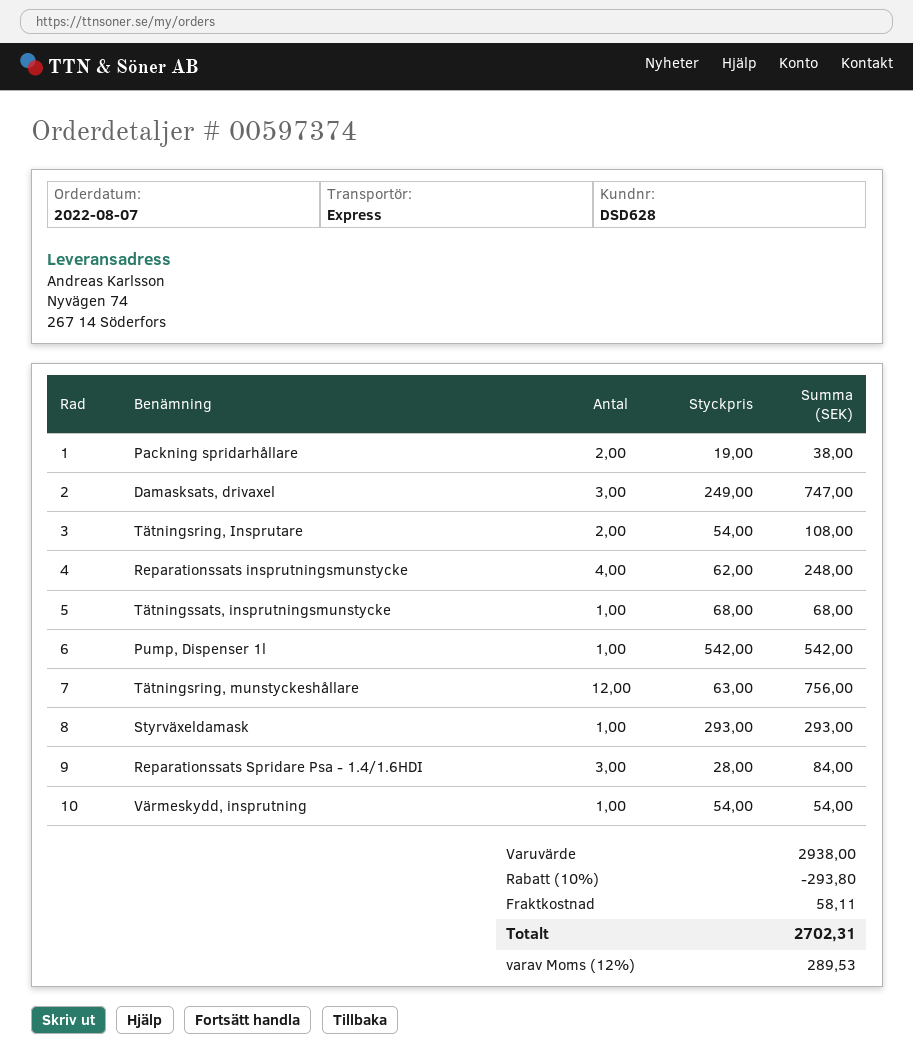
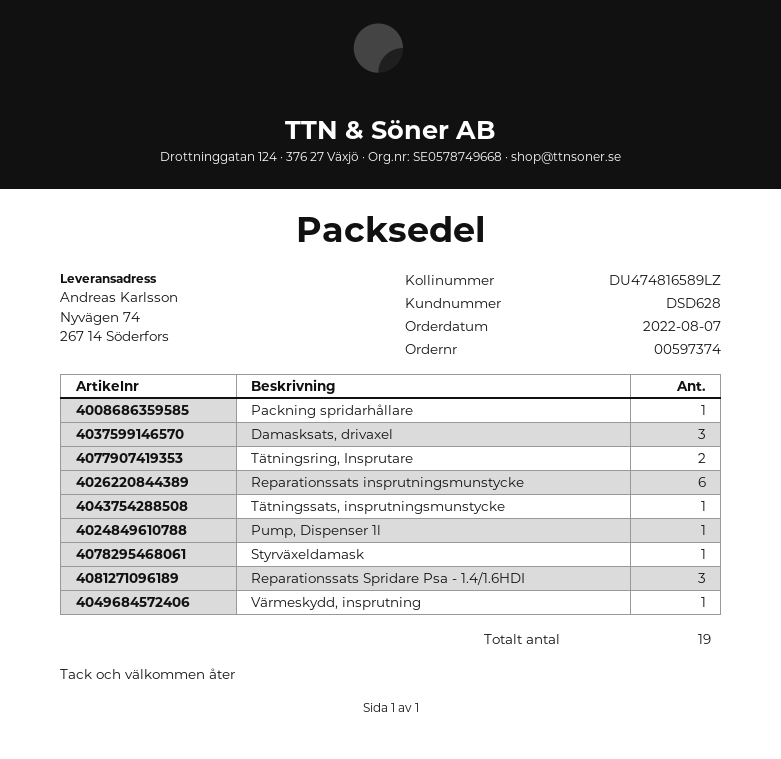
Packning spridarhållare: 2 -> 1
Reparationssats insprutningsmunstycke: 4 -> 6
Tätningsring, munstyckeshållare: 12 -> none

